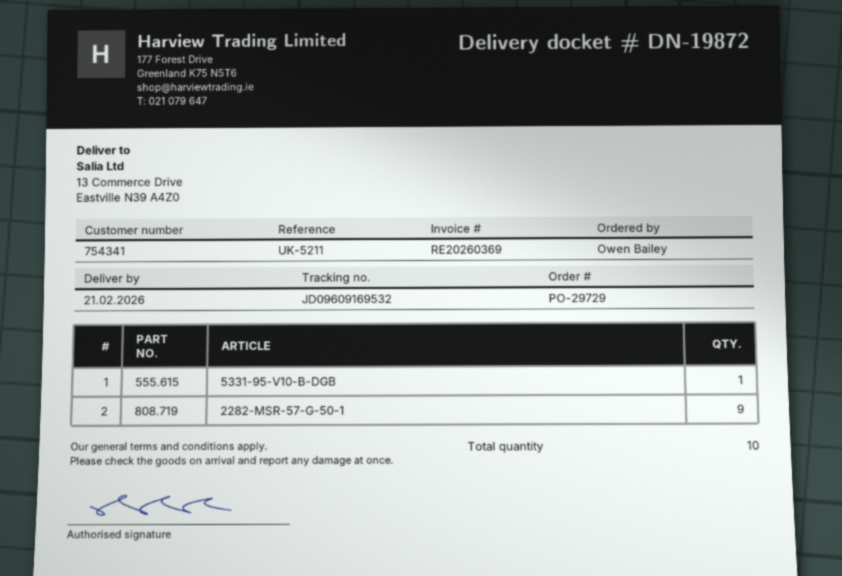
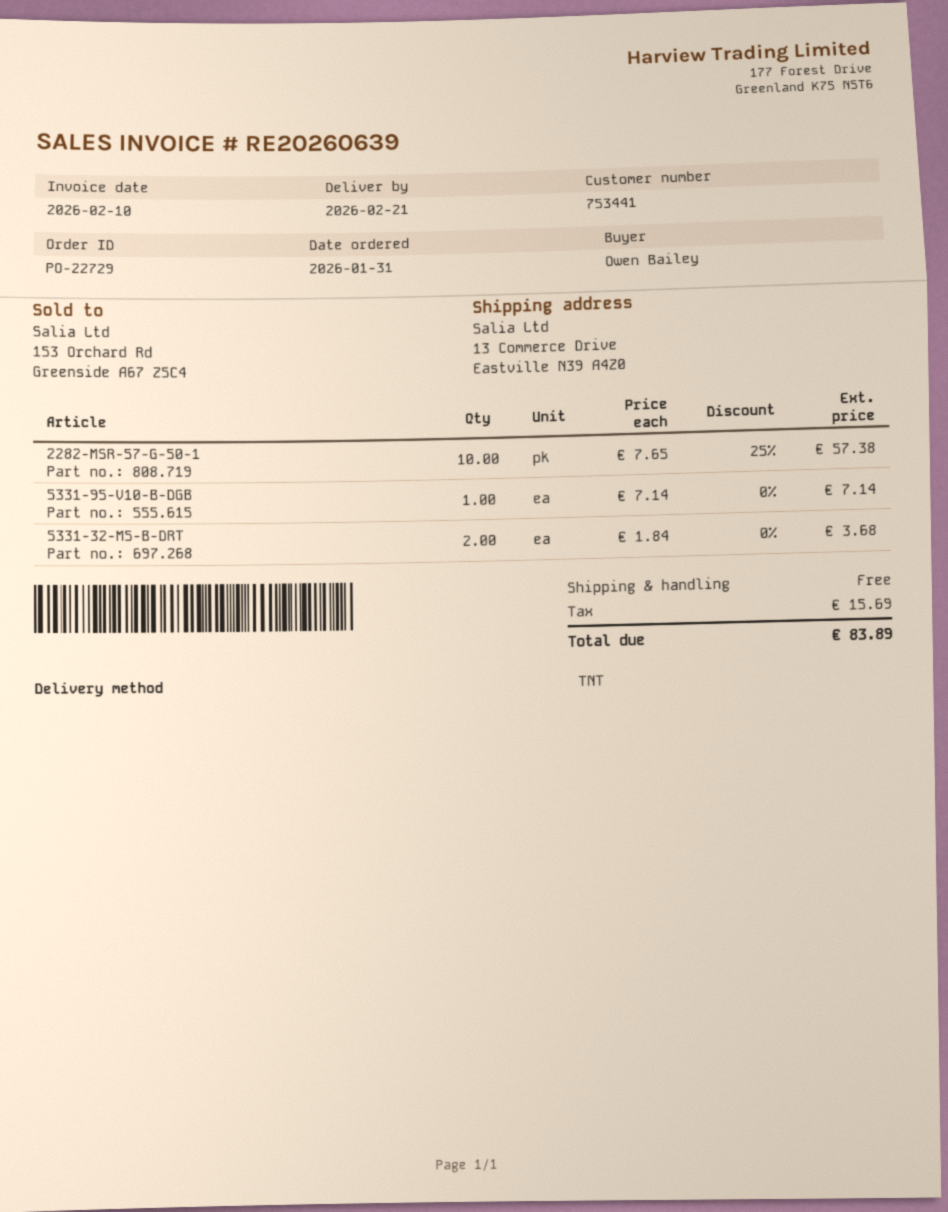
order number: PO-29729 -> PO-22729
invoice number: RE20260369 -> RE20260639
customer number: 754341 -> 753441
2282-MSR-57-G-50-1: 9 -> 10
5331-32-M5-B-DRT: none -> 2

